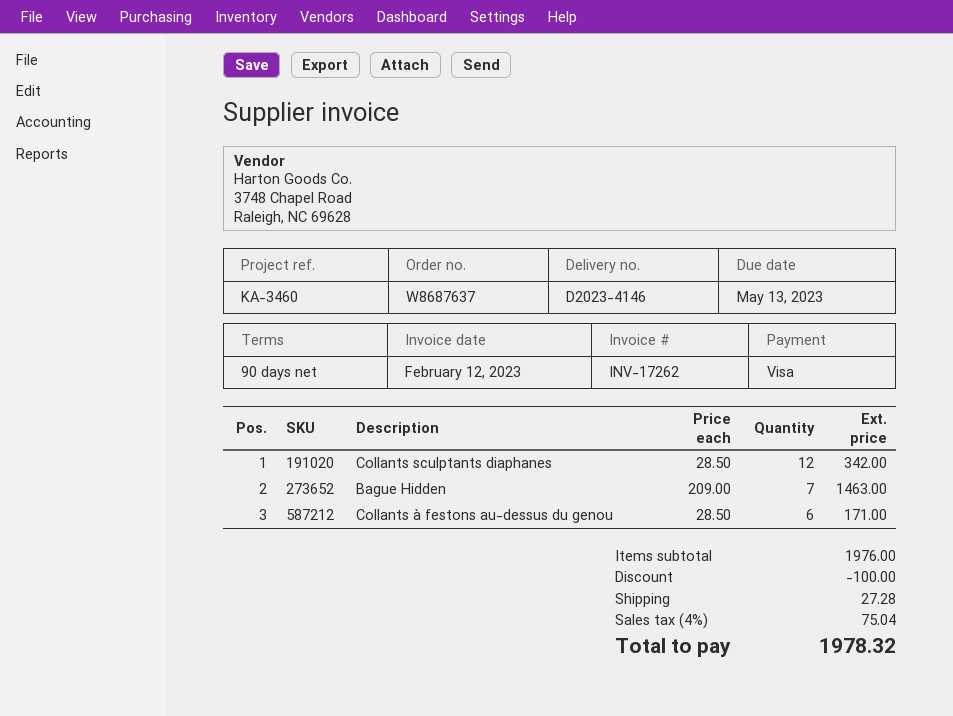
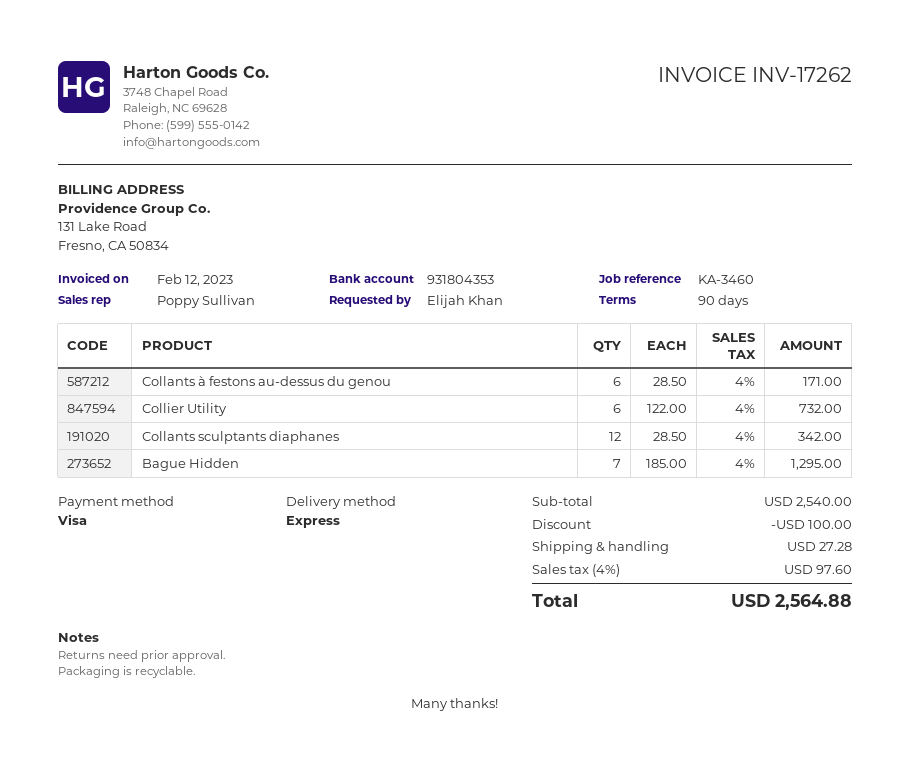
Bague Hidden: 7 x 209.00 = 1463.00 -> 7 x 185.00 = 1295.00
Collier Utility: none -> 6 x 122.00 = 732.00
subtotal: 1976.00 -> 2540.00
tax: 4% = 75.04 -> 4% = 97.60
total: 1978.32 -> 2564.88

